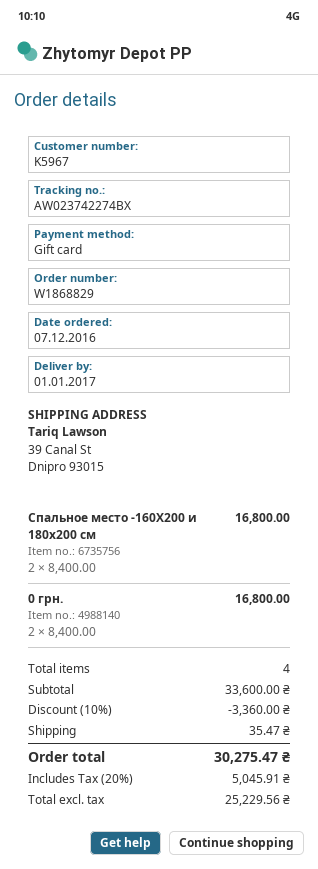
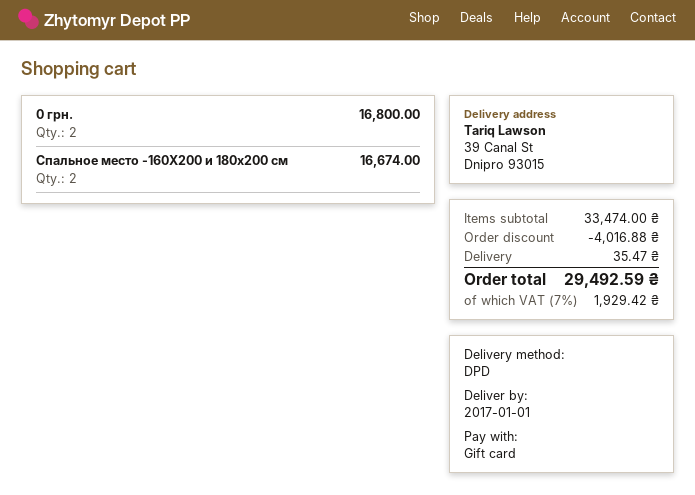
Спальное место -160X200 и 180х200 см: 2 for 16800.00 -> 2 for 16674.00
subtotal: 33600.00 -> 33474.00
discount: 3360.00 -> 4016.88
tax: 20% = 5045.91 -> 7% = 1929.42
total: 30275.47 -> 29492.59

